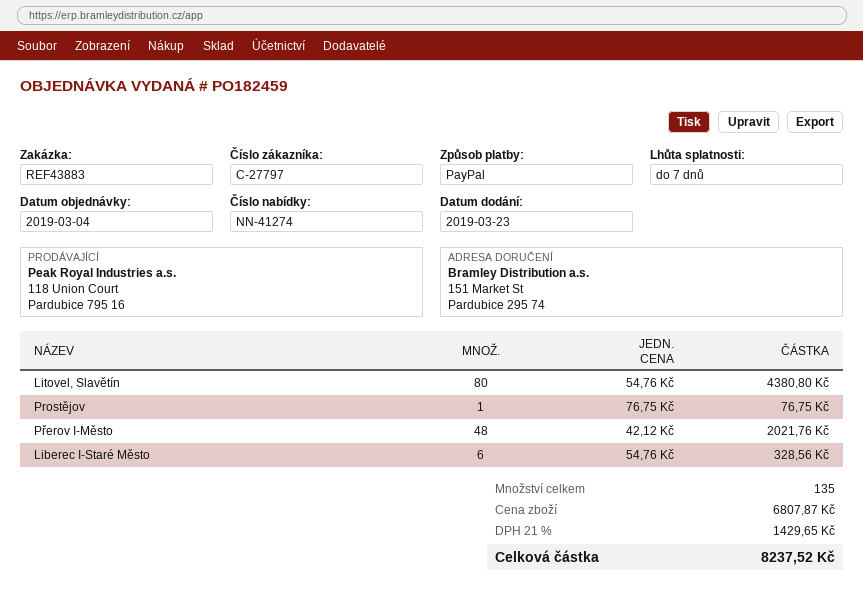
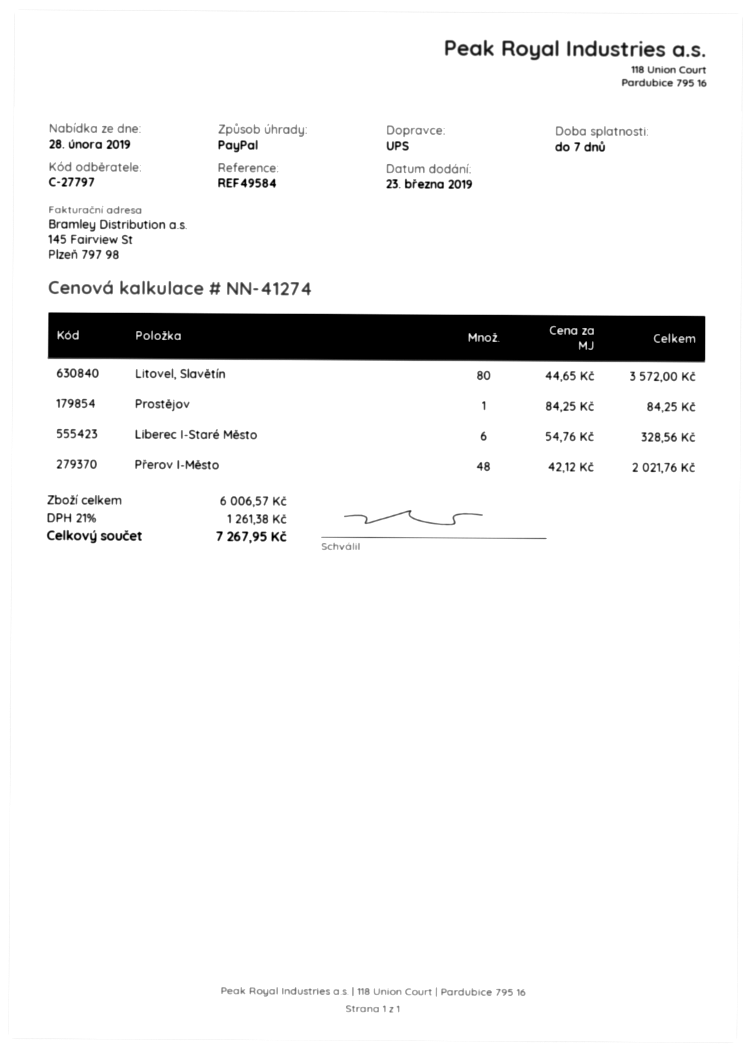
reference: REF43883 -> REF49584
Litovel, Slavětín: 80 x 54.76 = 4380.80 -> 80 x 44.65 = 3572.00
Prostějov: 1 x 76.75 = 76.75 -> 1 x 84.25 = 84.25
subtotal: 6807.87 -> 6006.57
tax: 21% = 1429.65 -> 21% = 1261.38
total: 8237.52 -> 7267.95

